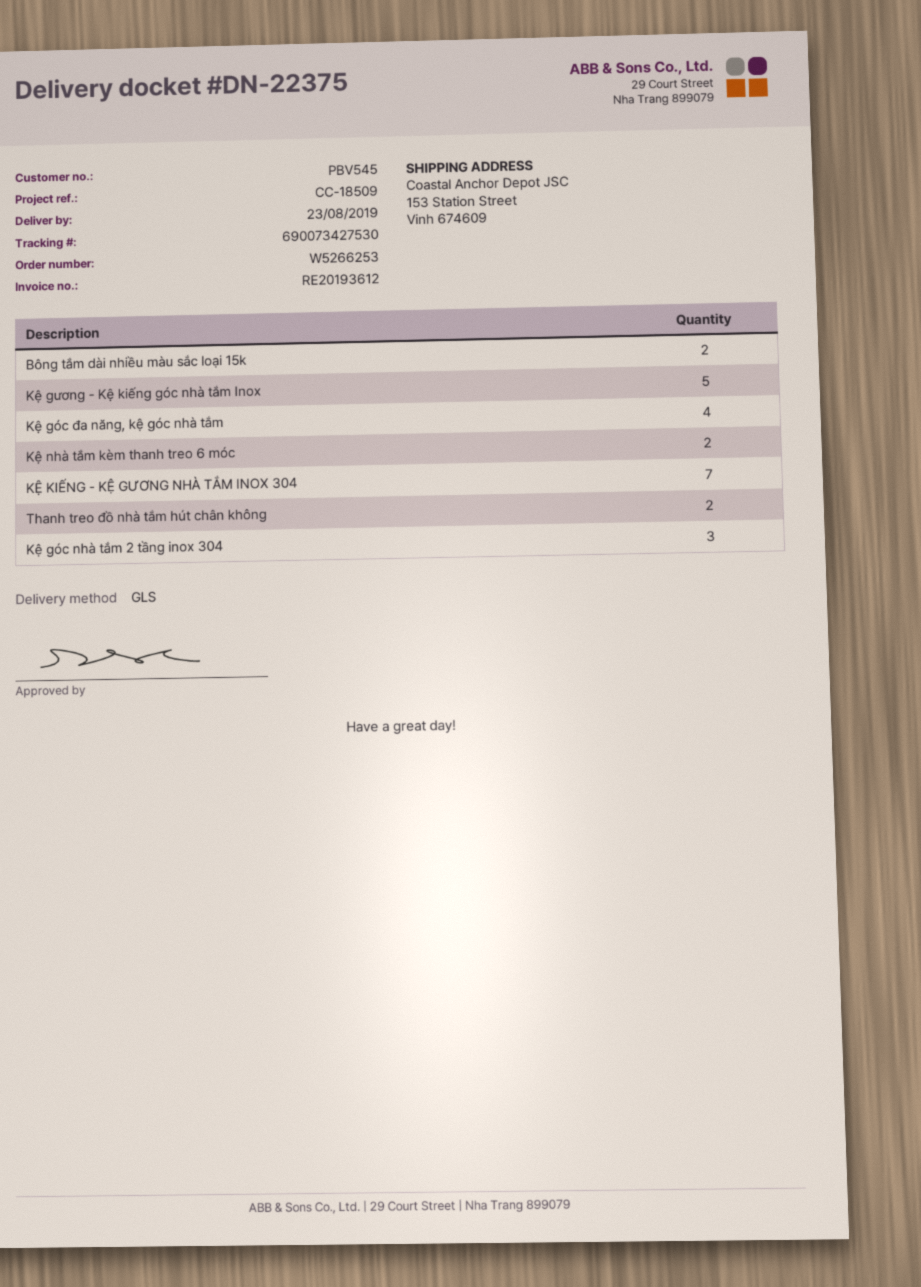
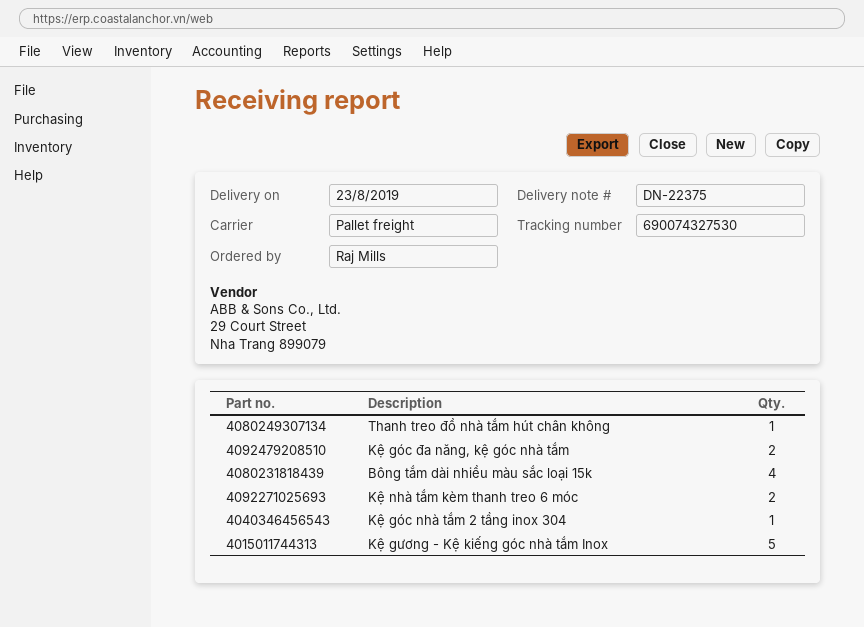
shipping method: GLS -> pallet freight
tracking number: 690073427530 -> 690074327530
Bông tắm dài nhiều màu sắc loại 15k: 2 -> 4
Kệ góc đa năng, kệ góc nhà tắm: 4 -> 2
KỆ KIẾNG - KỆ GƯƠNG NHÀ TẮM INOX 304: 7 -> none
Thanh treo đồ nhà tắm hút chân không: 2 -> 1
Kệ góc nhà tắm 2 tầng inox 304: 3 -> 1

